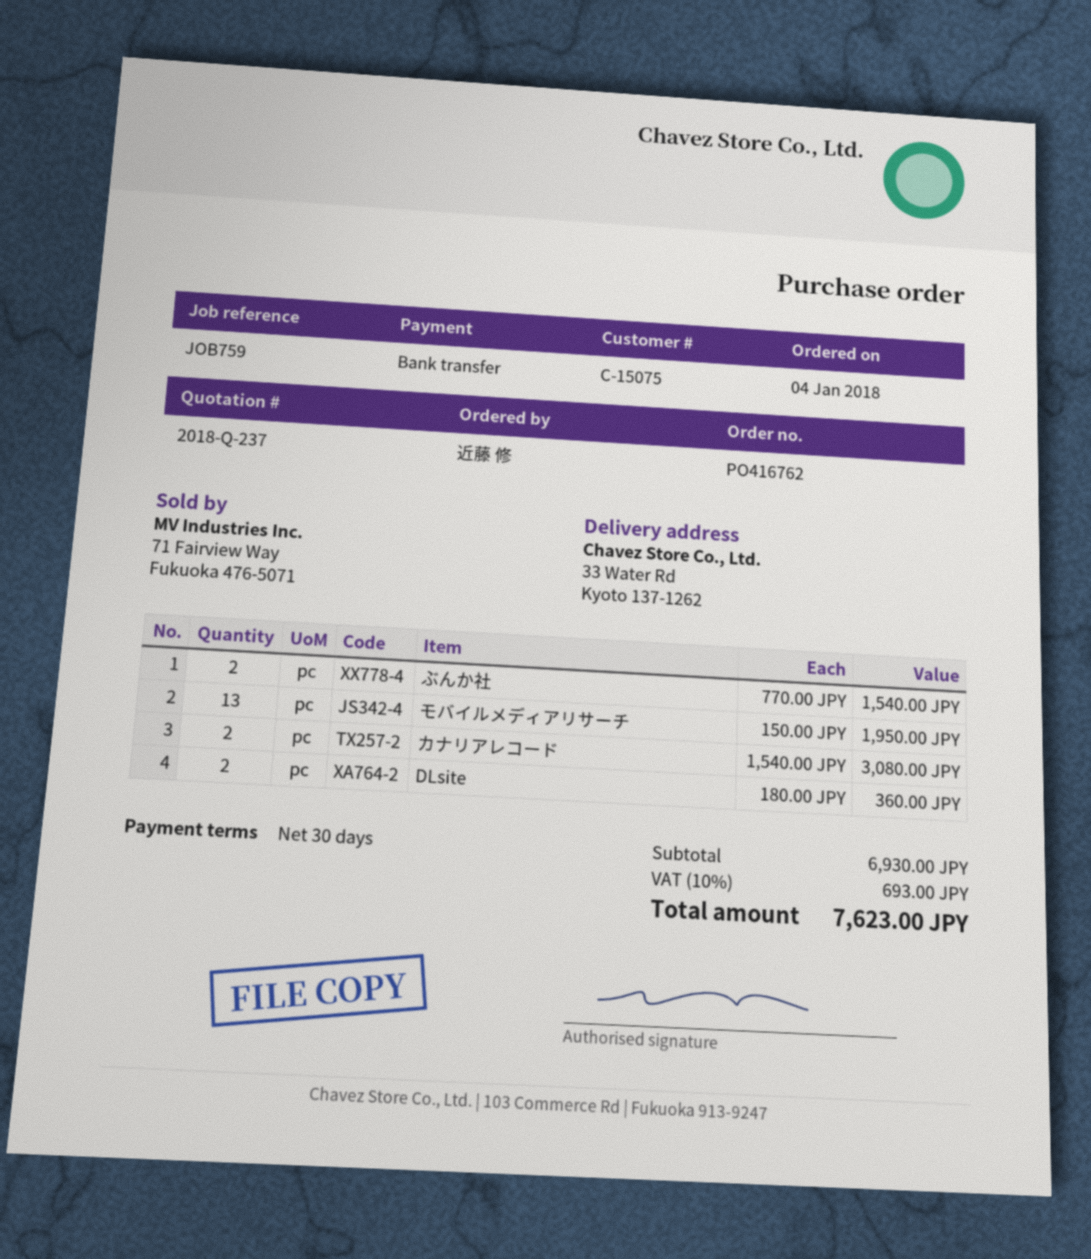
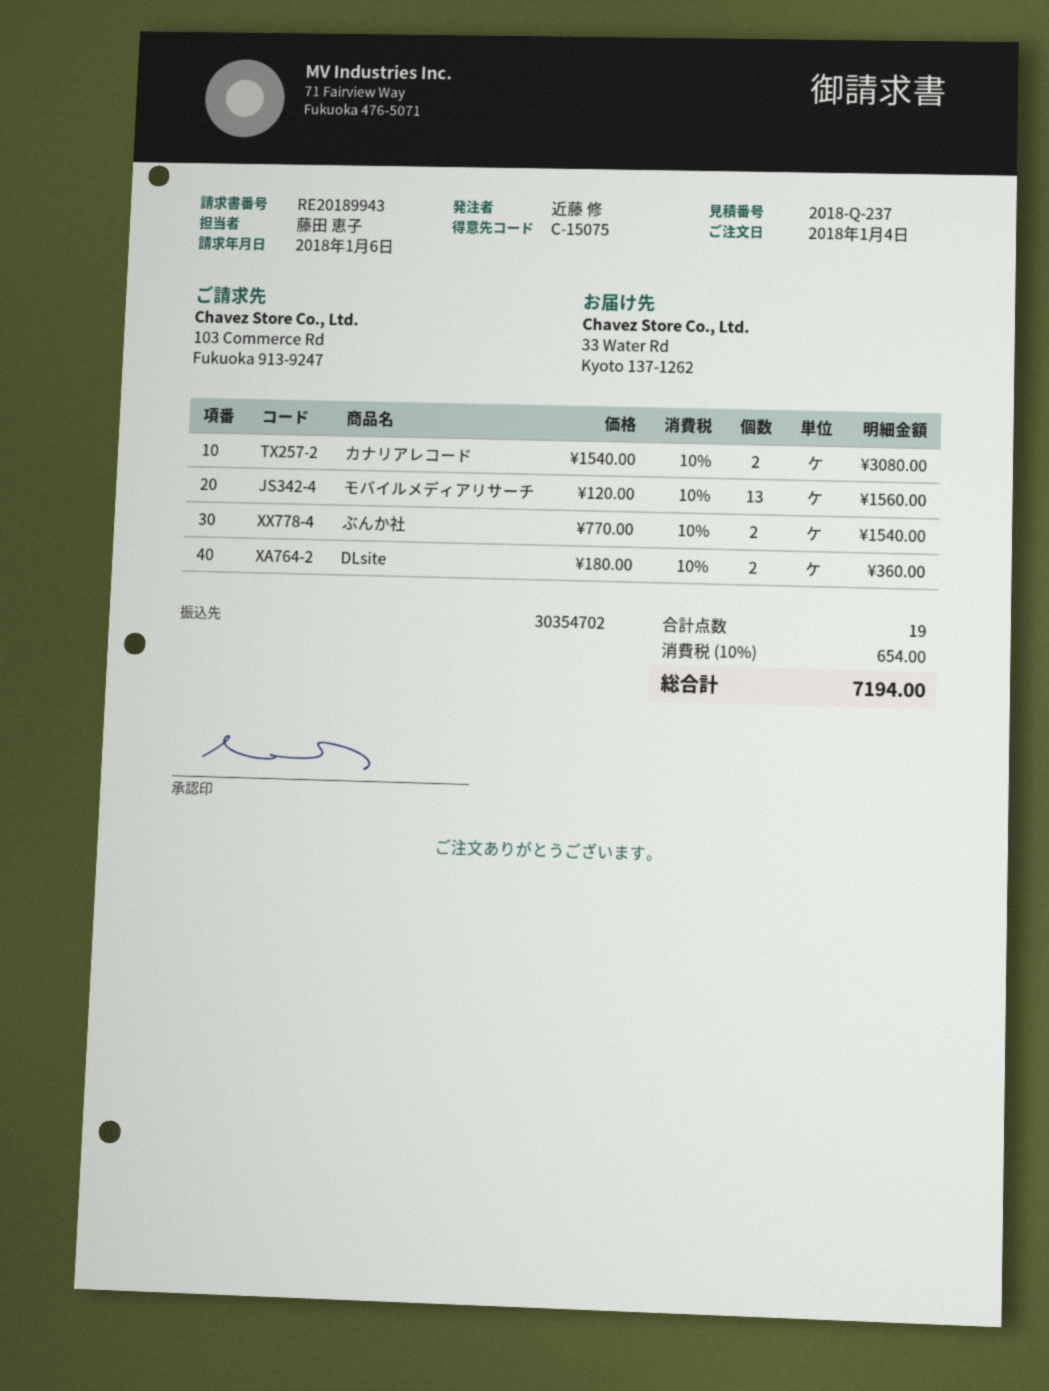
モバイルメディアリサーチ: 13 x 150.00 = 1950.00 -> 13 x 120.00 = 1560.00
tax: 10% = 693.00 -> 10% = 654.00
total: 7623.00 -> 7194.00

